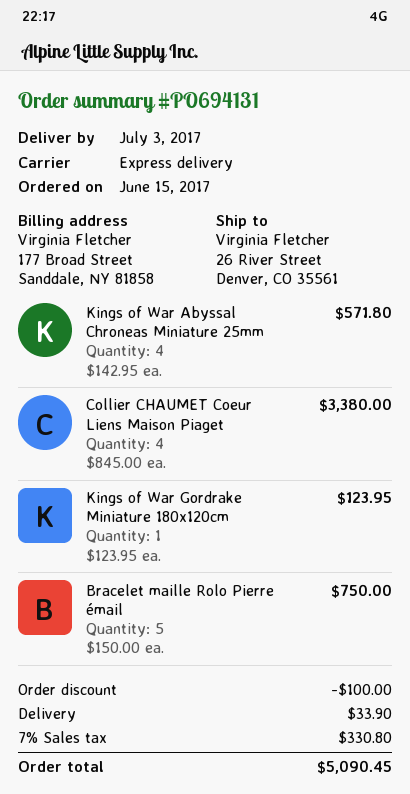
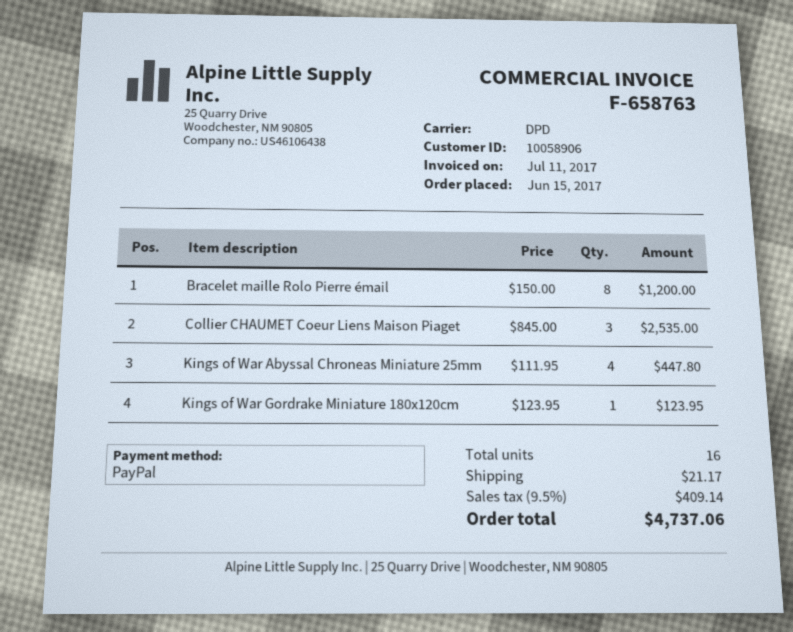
shipping method: express -> DPD
Kings of War Abyssal Chroneas Miniature 25mm: 4 x 142.95 = 571.80 -> 4 x 111.95 = 447.80
Collier CHAUMET Coeur Liens Maison Piaget: 4 x 845.00 = 3380.00 -> 3 x 845.00 = 2535.00
Bracelet maille Rolo Pierre émail: 5 x 150.00 = 750.00 -> 8 x 150.00 = 1200.00
discount: 100.00 -> none
shipping: 33.90 -> 21.17
tax: 7% = 330.80 -> 9.5% = 409.14
total: 5090.45 -> 4737.06

